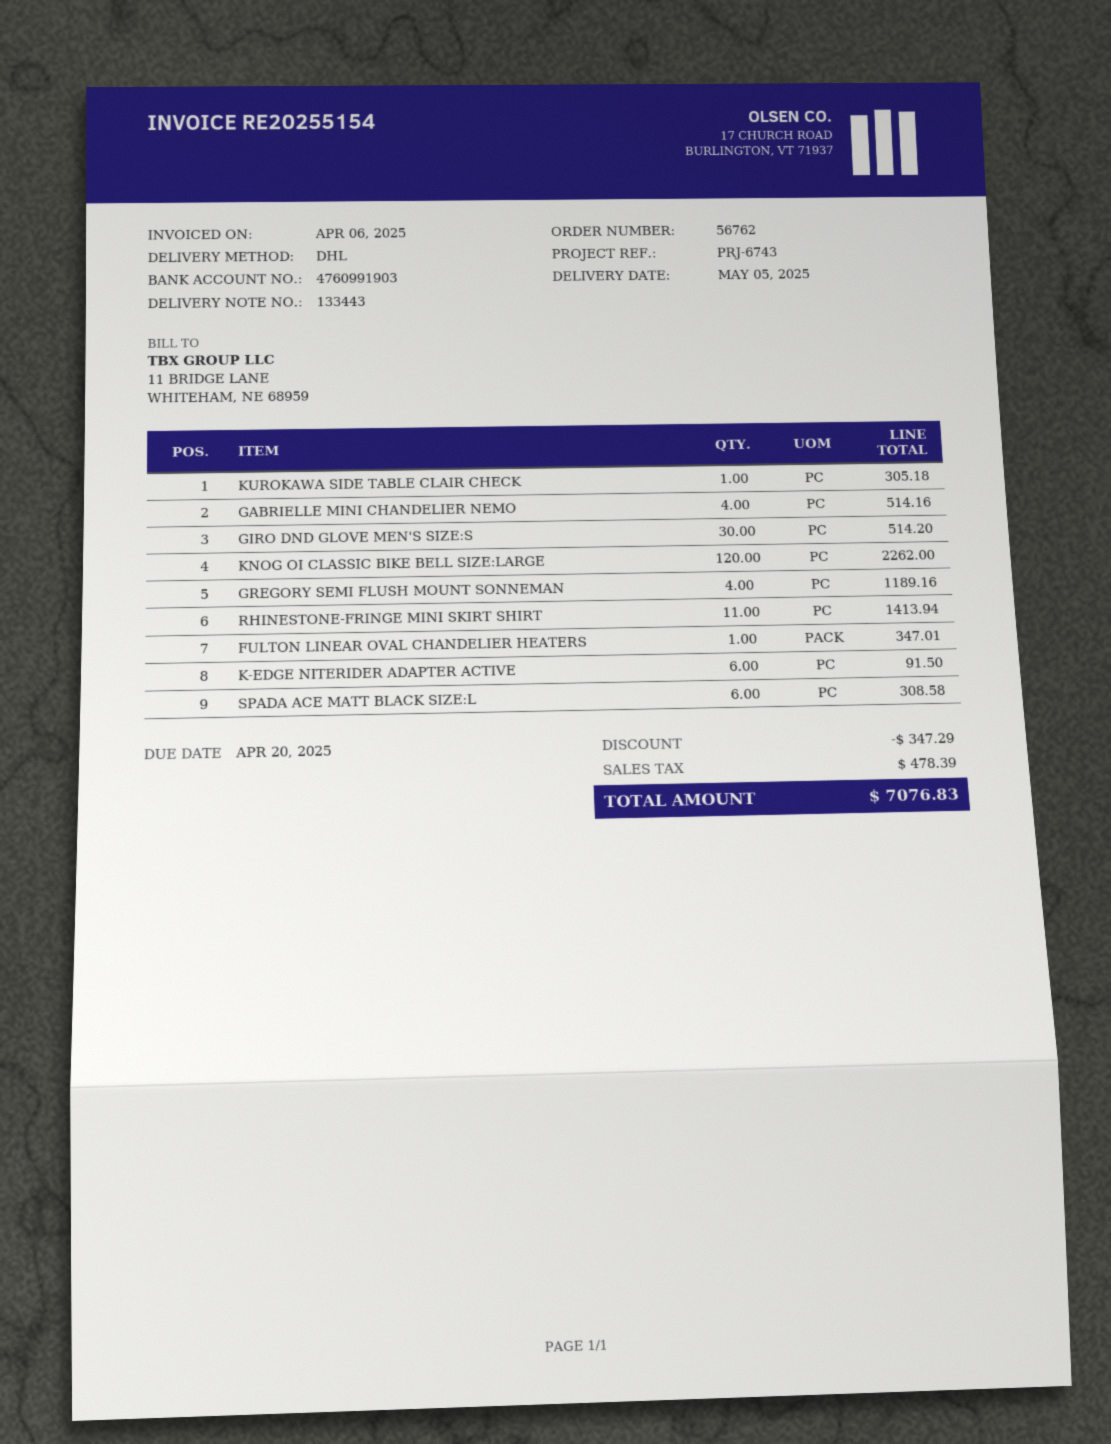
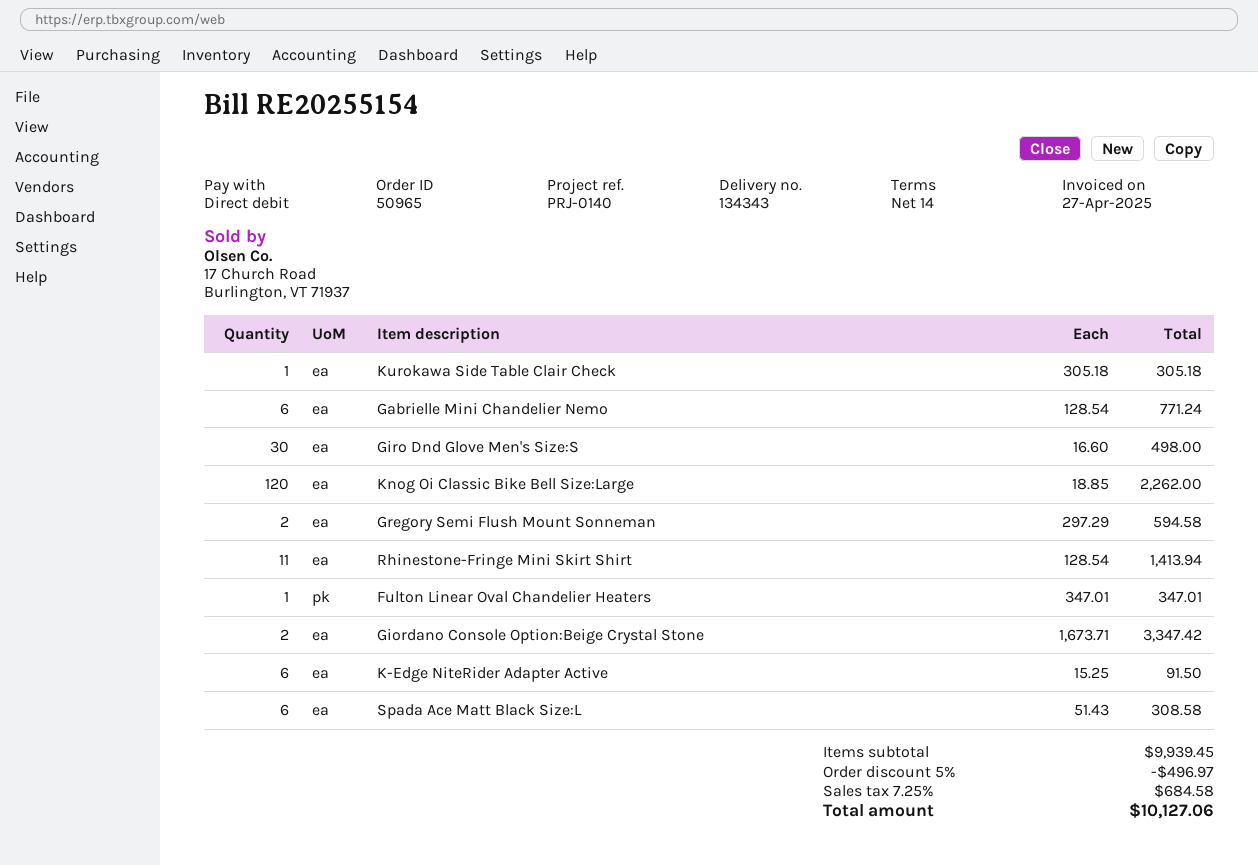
order number: 56762 -> 50965
delivery note number: 133443 -> 134343
invoice date: 2025-04-06 -> 2025-04-27
reference: PRJ-6743 -> PRJ-0140
GABRIELLE MINI CHANDELIER NEMO: 4 for 514.16 -> 6 for 771.24
GIRO DND GLOVE MEN'S SIZE:S: 30 for 514.20 -> 30 for 498.00
GREGORY SEMI FLUSH MOUNT SONNEMAN: 4 for 1189.16 -> 2 for 594.58
Giordano Console Option:Beige Crystal Stone: none -> 2 for 3347.42
discount: 347.29 -> 496.97
tax: 478.39 -> 684.58
total: 7076.83 -> 10127.06

